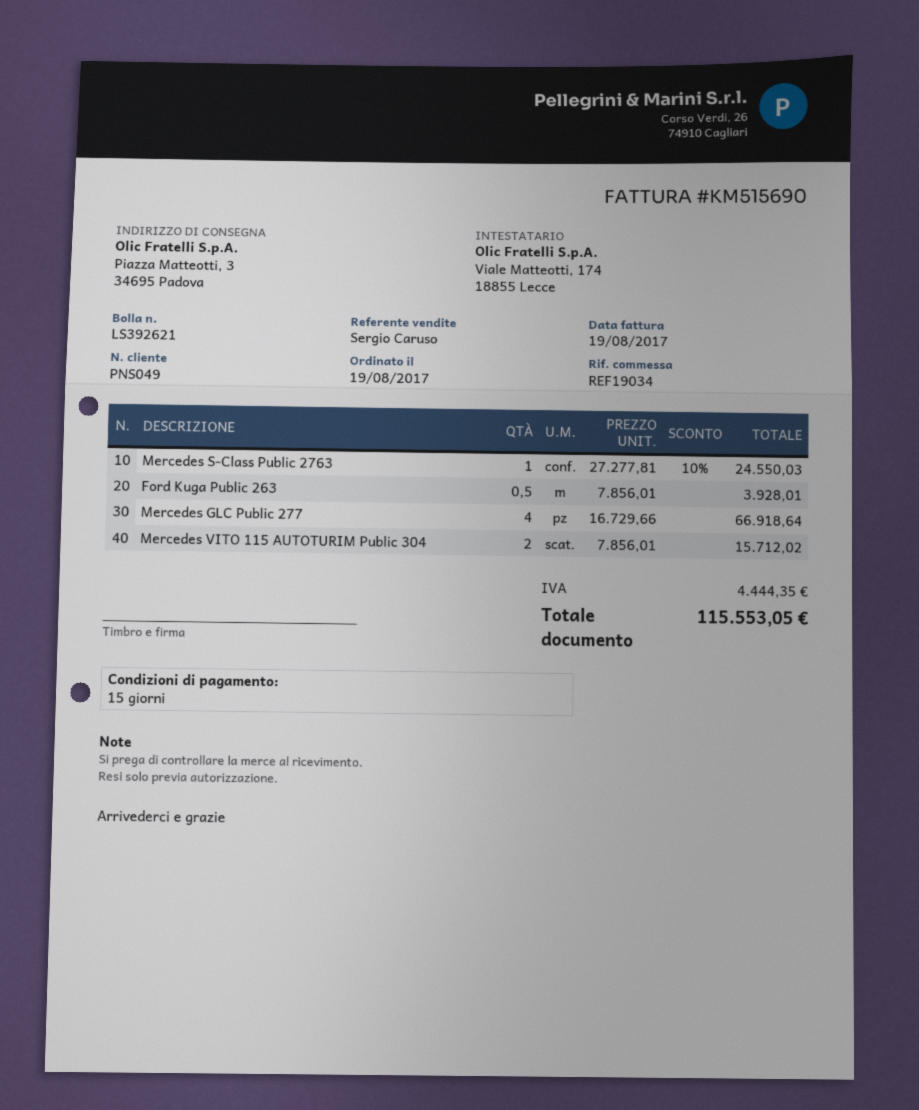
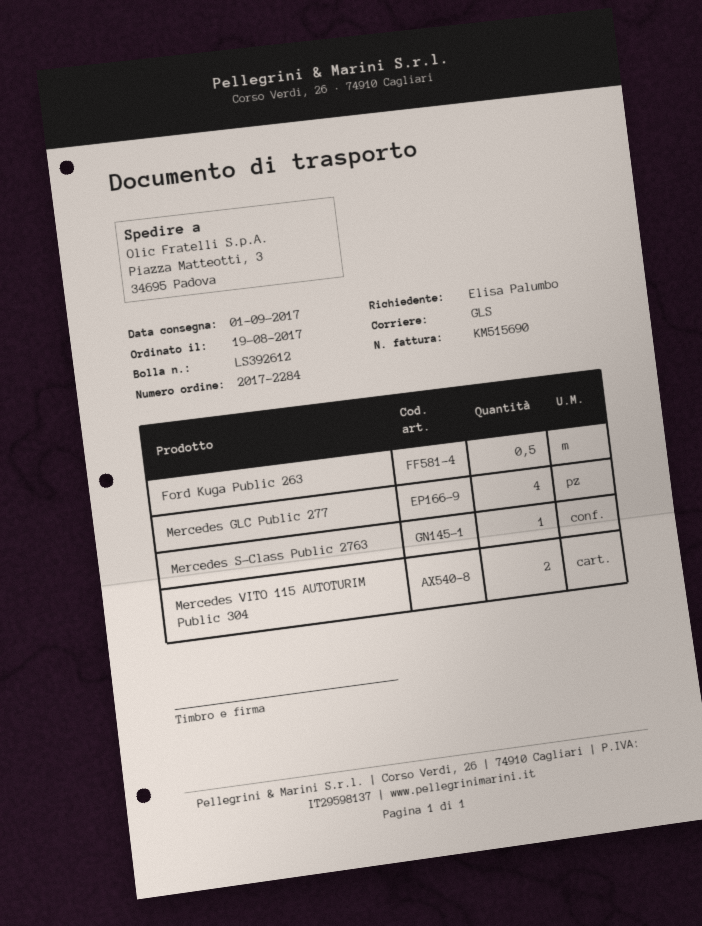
delivery note number: LS392621 -> LS392612

